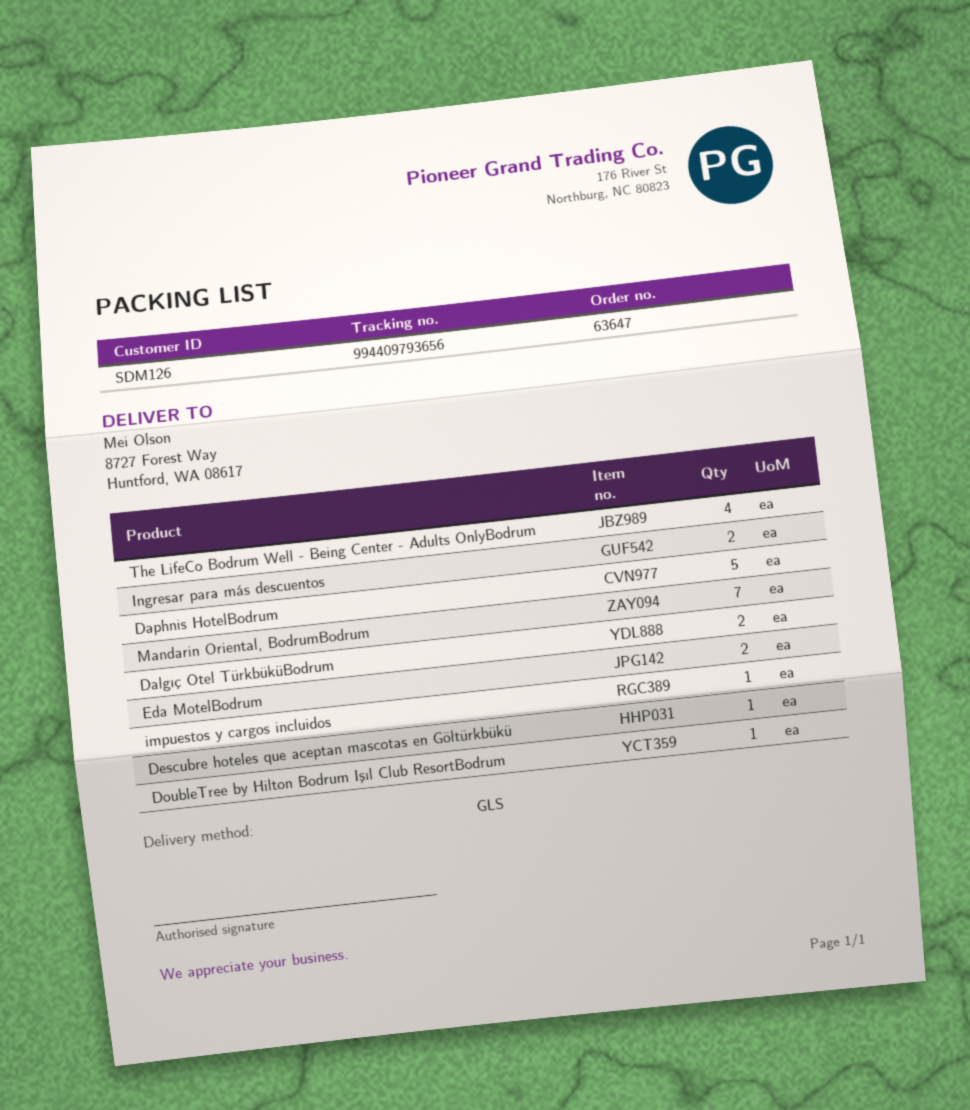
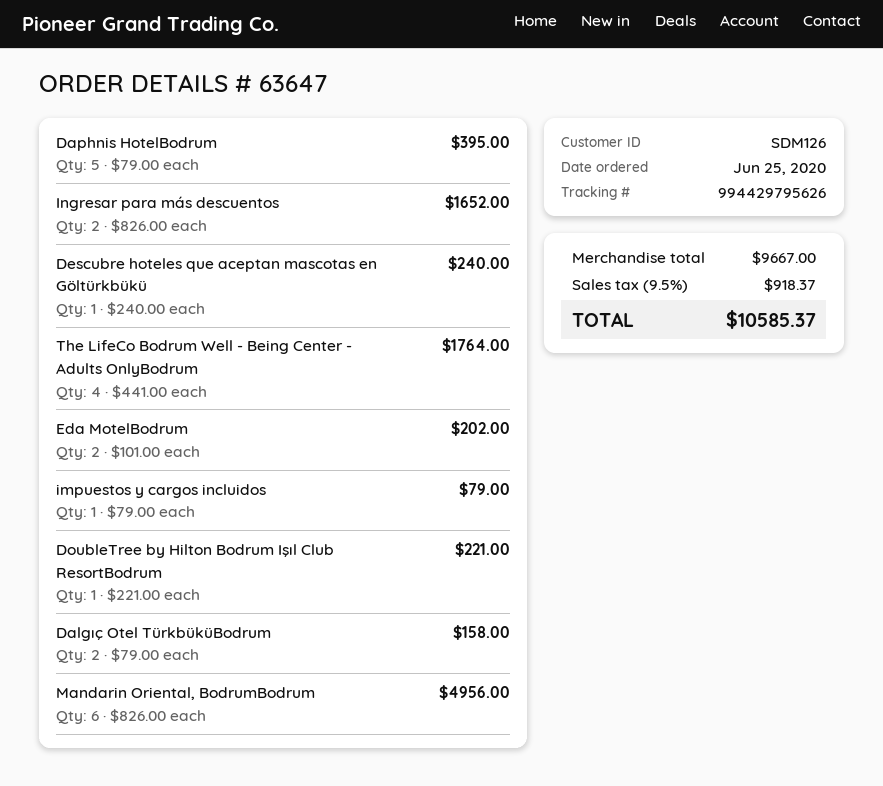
tracking number: 994409793656 -> 994429795626
Mandarin Oriental, BodrumBodrum: 7 -> 6

